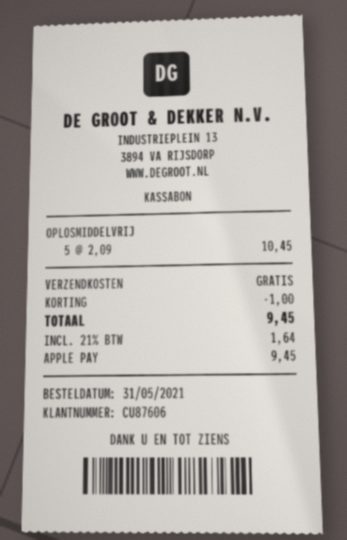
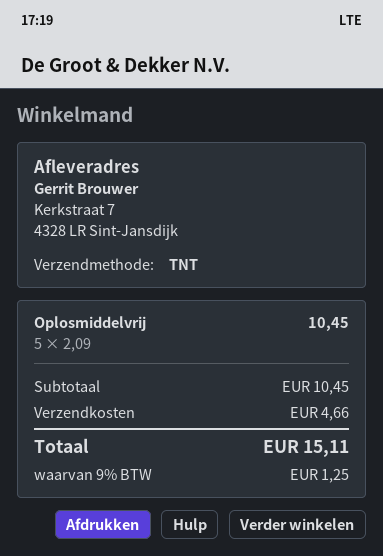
discount: 1.00 -> none
shipping: 0.00 -> 4.66
tax: 21% = 1.64 -> 9% = 1.25
total: 9.45 -> 15.11

